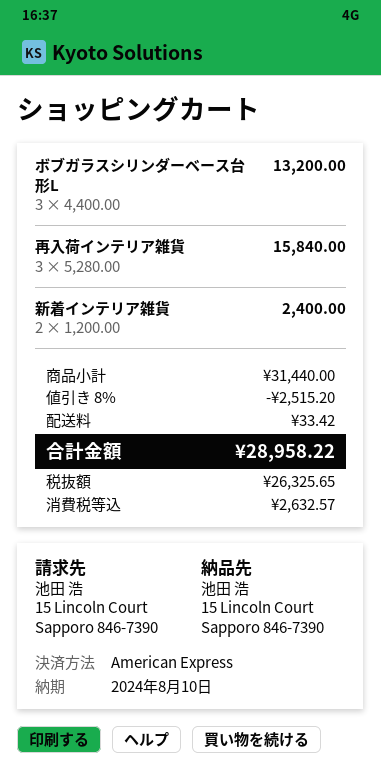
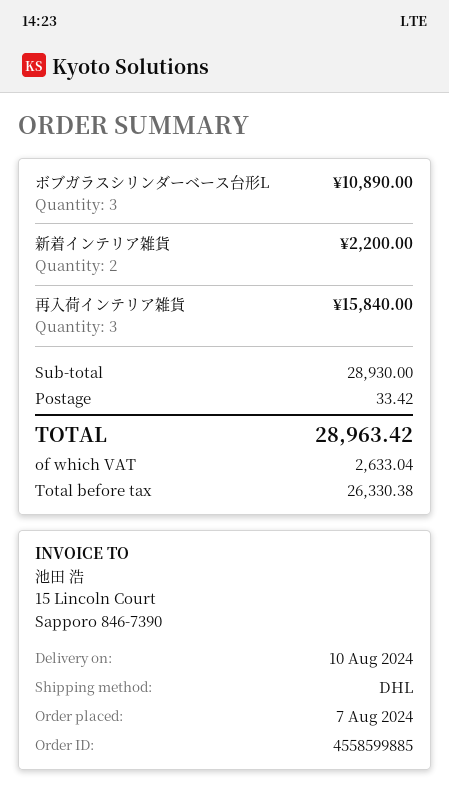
ボブガラスシリンダーベース台形L: 3 for 13200.00 -> 3 for 10890.00
新着インテリア雑貨: 2 for 2400.00 -> 2 for 2200.00
subtotal: 31440.00 -> 28930.00
discount: 8% = 2515.20 -> none
net: 26325.65 -> 26330.38
tax: 2632.57 -> 2633.04
total: 28958.22 -> 28963.42

